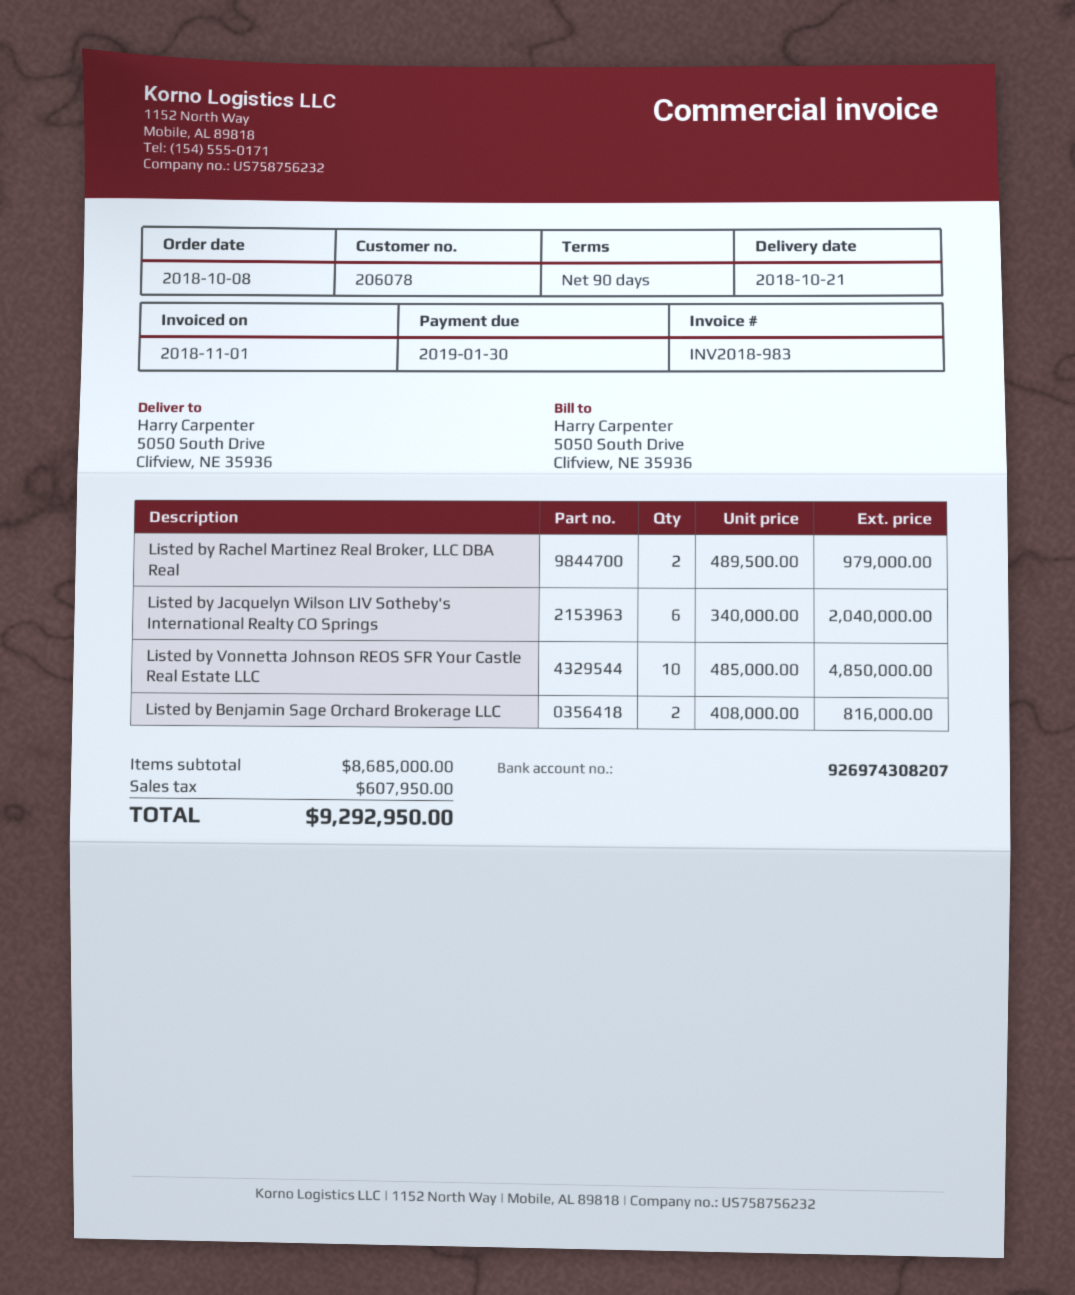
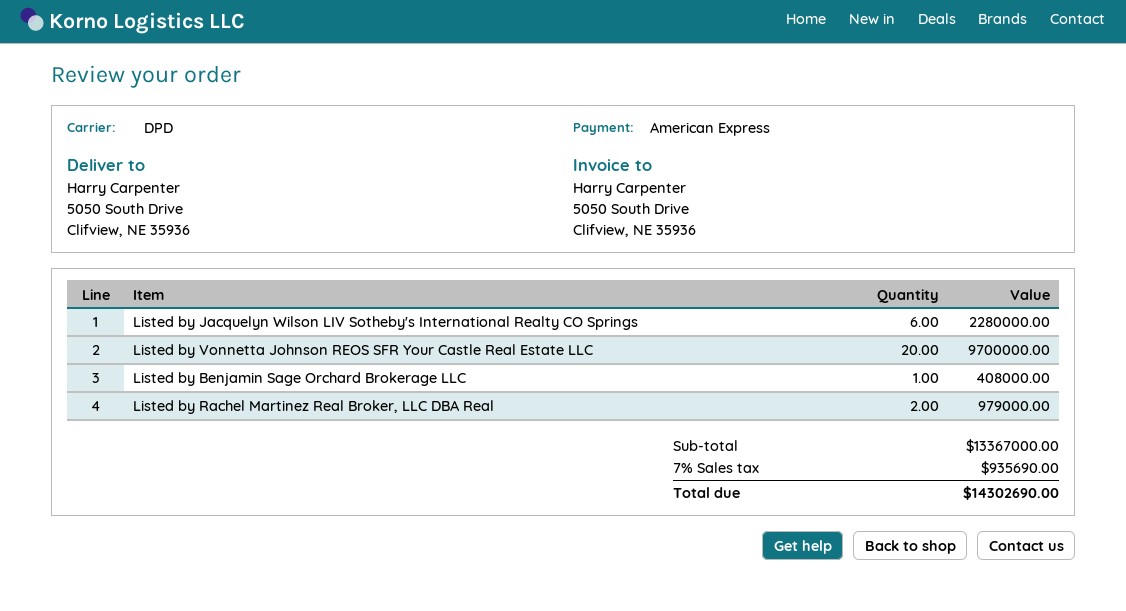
Listed by Jacquelyn Wilson LIV Sotheby's International Realty CO Springs: 6 for 2040000.00 -> 6 for 2280000.00
Listed by Vonnetta Johnson REOS SFR Your Castle Real Estate LLC: 10 for 4850000.00 -> 20 for 9700000.00
Listed by Benjamin Sage Orchard Brokerage LLC: 2 for 816000.00 -> 1 for 408000.00
subtotal: 8685000.00 -> 13367000.00
tax: 607950.00 -> 935690.00
total: 9292950.00 -> 14302690.00

